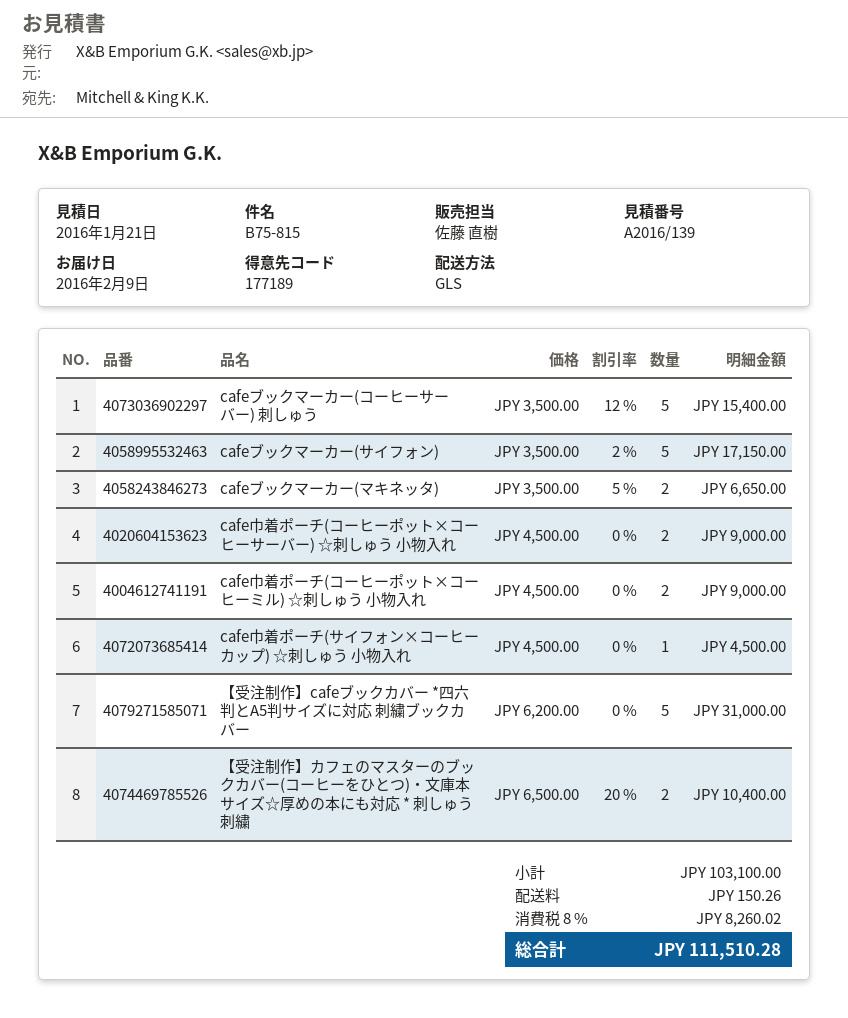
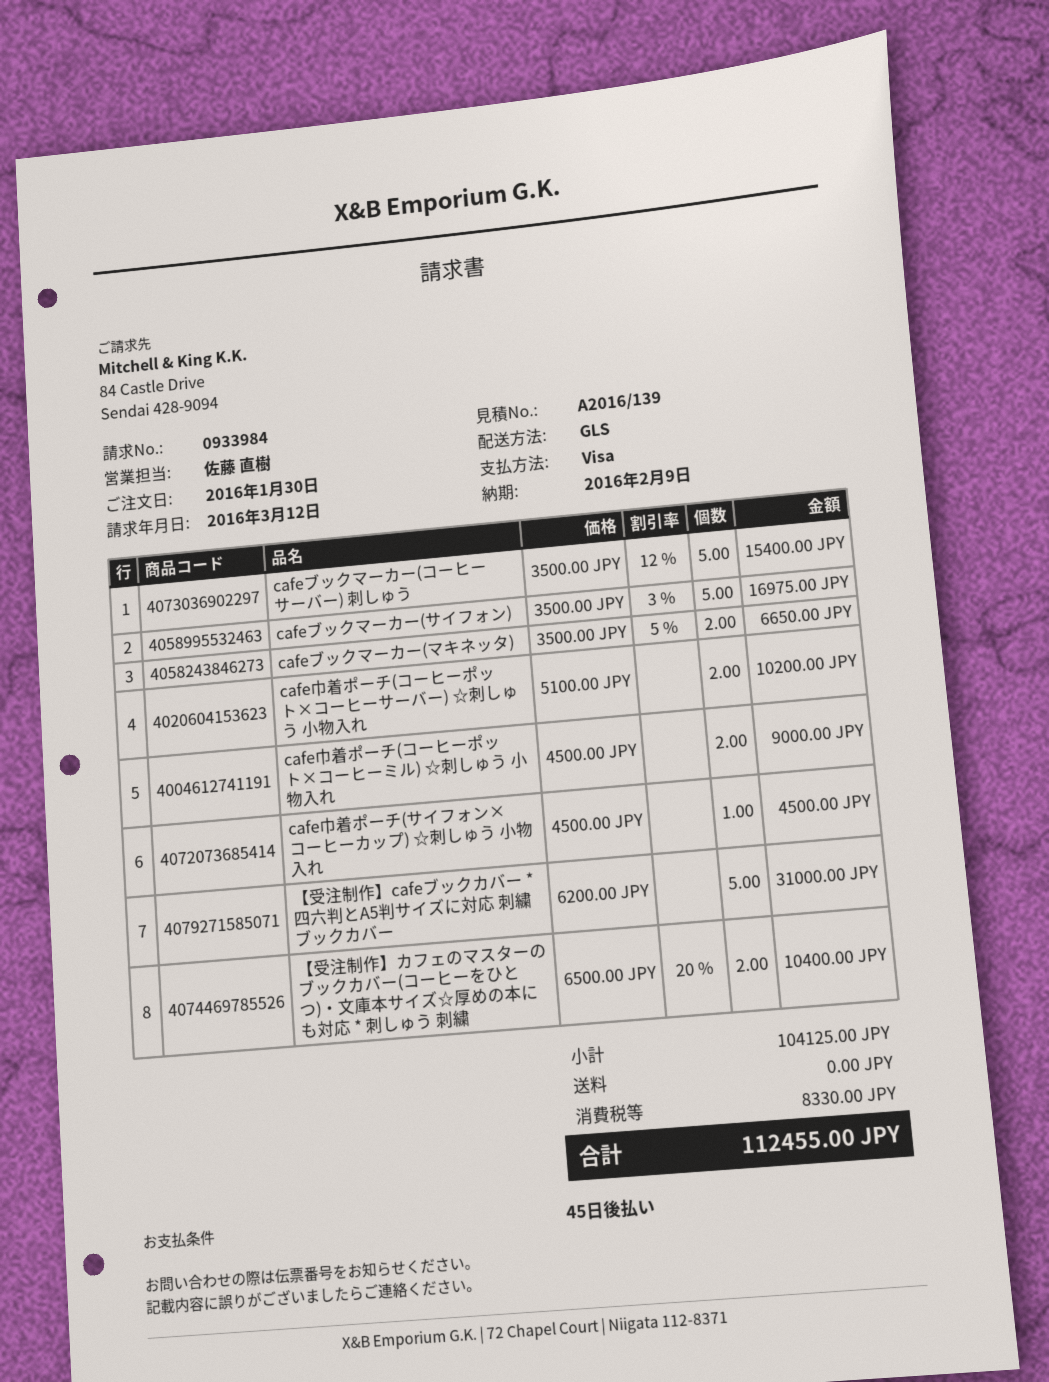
cafeブックマーカー(サイフォン): 5 x 3500.00 - 2% = 17150.00 -> 5 x 3500.00 - 3% = 16975.00
cafe巾着ポーチ(コーヒーポット×コーヒーサーバー) ☆刺しゅう 小物入れ: 2 x 4500.00 = 9000.00 -> 2 x 5100.00 = 10200.00
subtotal: 103100.00 -> 104125.00
shipping: 150.26 -> 0.00
tax: 8260.02 -> 8330.00
total: 111510.28 -> 112455.00

